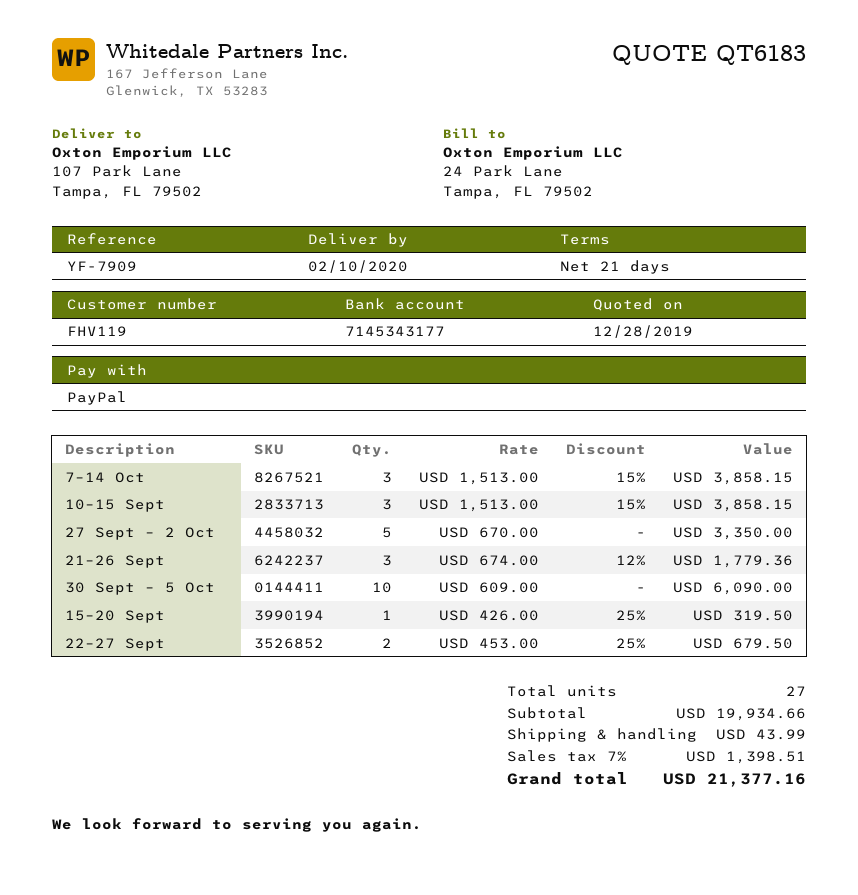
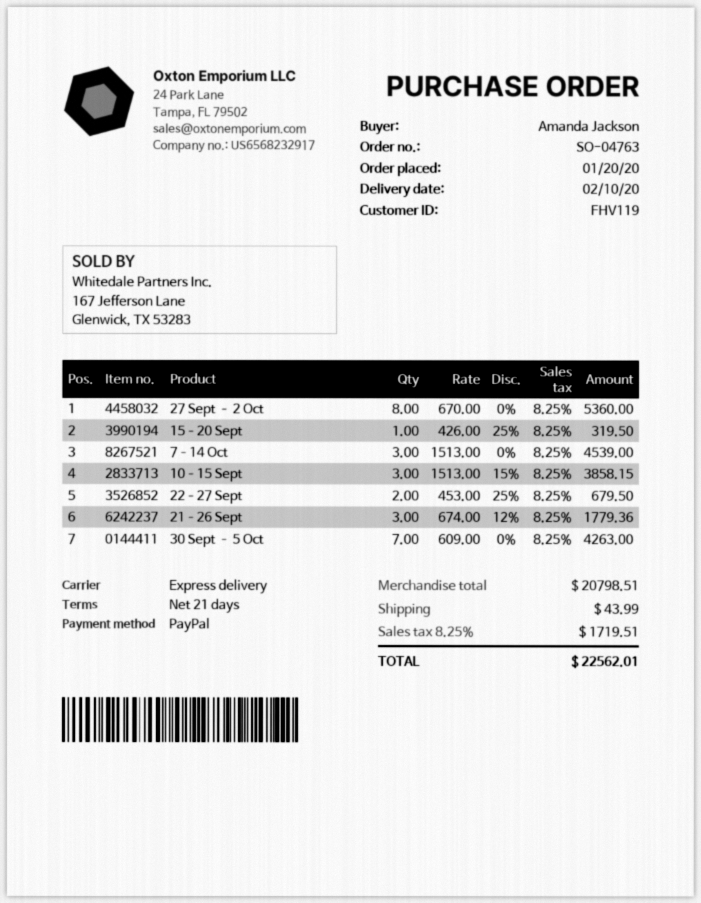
7–14 Oct: 3 x 1513.00 - 15% = 3858.15 -> 3 x 1513.00 = 4539.00
27 Sept – 2 Oct: 5 x 670.00 = 3350.00 -> 8 x 670.00 = 5360.00
30 Sept – 5 Oct: 10 x 609.00 = 6090.00 -> 7 x 609.00 = 4263.00
subtotal: 19934.66 -> 20798.51
tax: 7% = 1398.51 -> 8.25% = 1719.51
total: 21377.16 -> 22562.01

